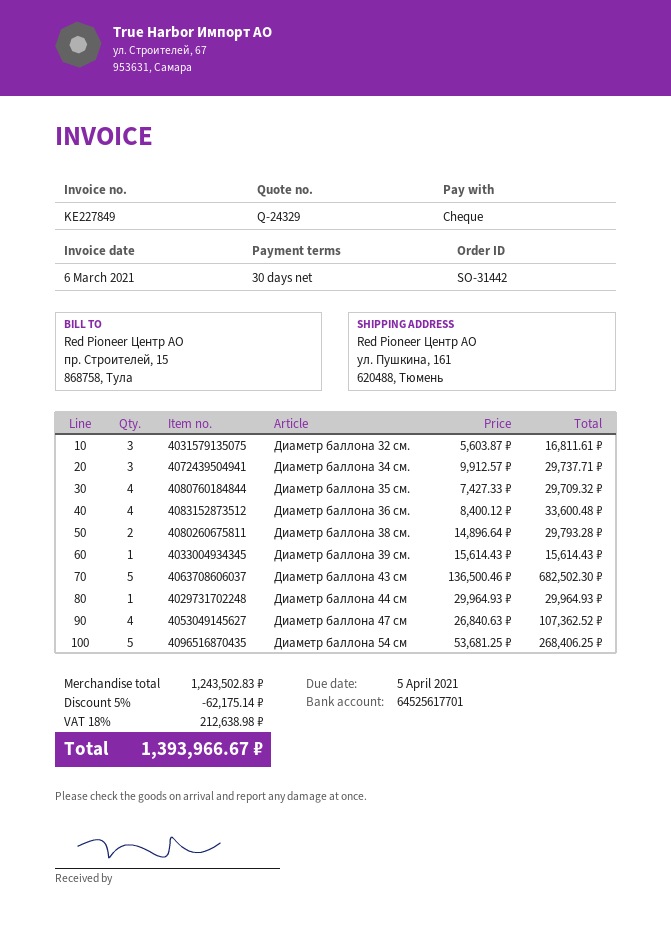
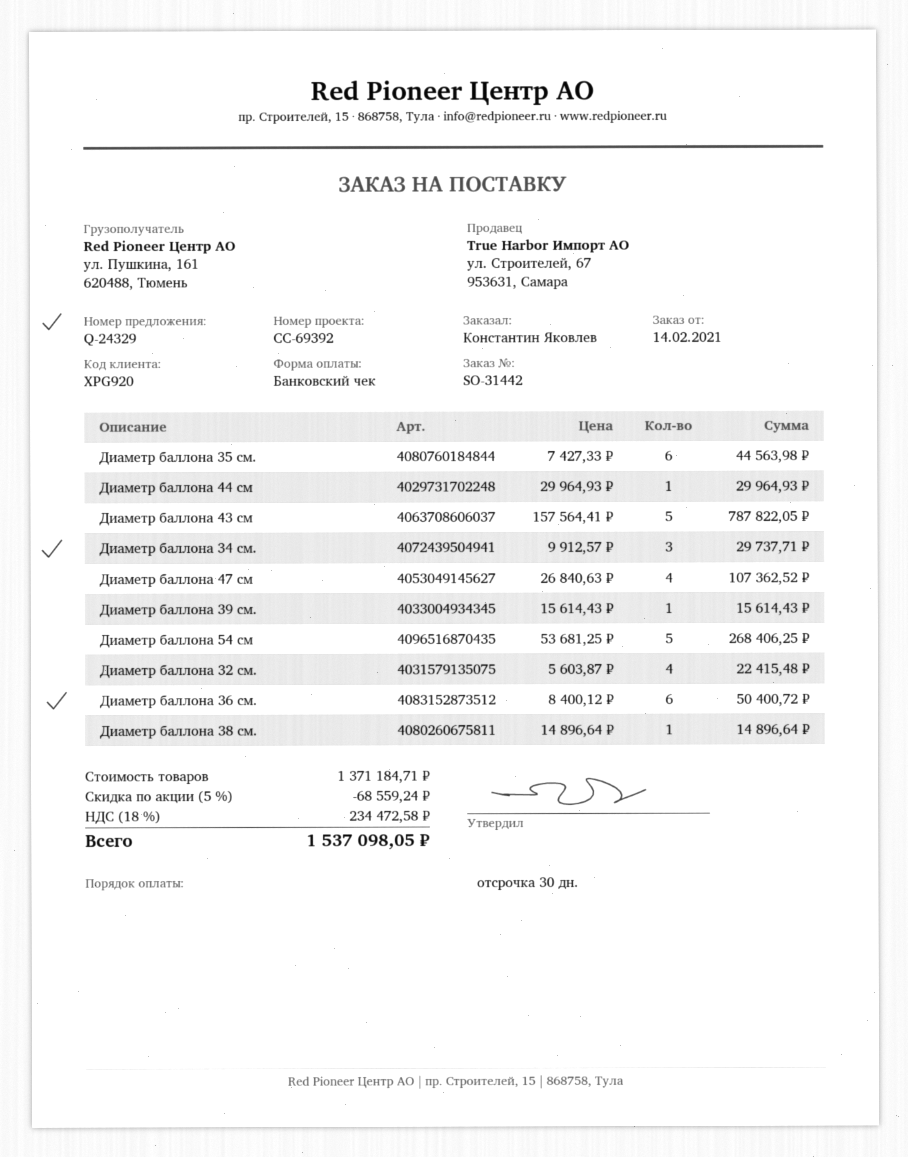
Диаметр баллона 32 см.: 3 x 5603.87 = 16811.61 -> 4 x 5603.87 = 22415.48
Диаметр баллона 35 см.: 4 x 7427.33 = 29709.32 -> 6 x 7427.33 = 44563.98
Диаметр баллона 36 см.: 4 x 8400.12 = 33600.48 -> 6 x 8400.12 = 50400.72
Диаметр баллона 38 см.: 2 x 14896.64 = 29793.28 -> 1 x 14896.64 = 14896.64
Диаметр баллона 43 см: 5 x 136500.46 = 682502.30 -> 5 x 157564.41 = 787822.05
subtotal: 1243502.83 -> 1371184.71
discount: 5% = 62175.14 -> 5% = 68559.24
tax: 18% = 212638.98 -> 18% = 234472.58
total: 1393966.67 -> 1537098.05

